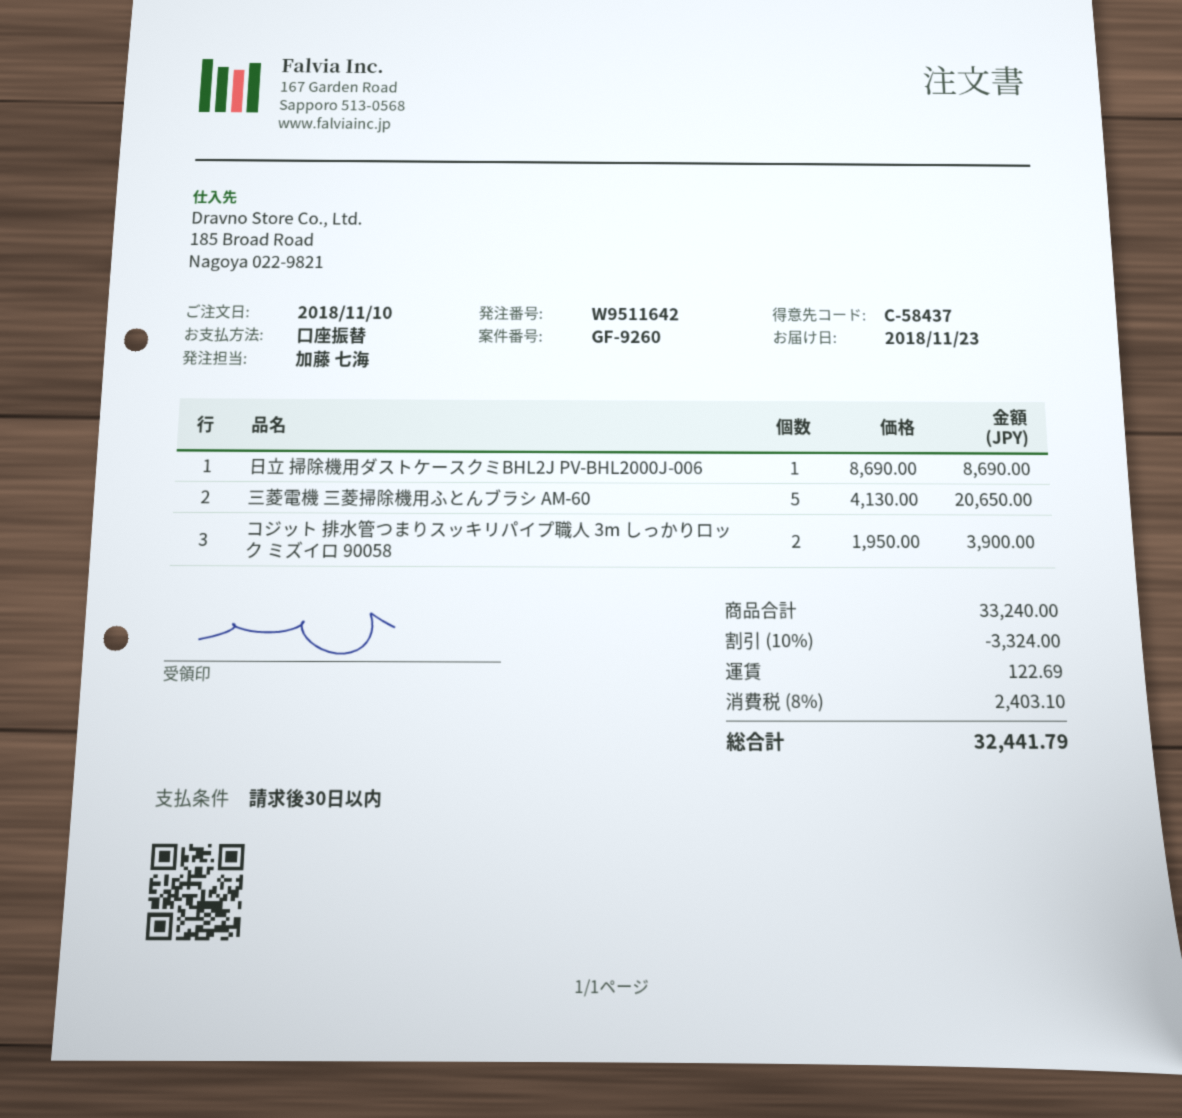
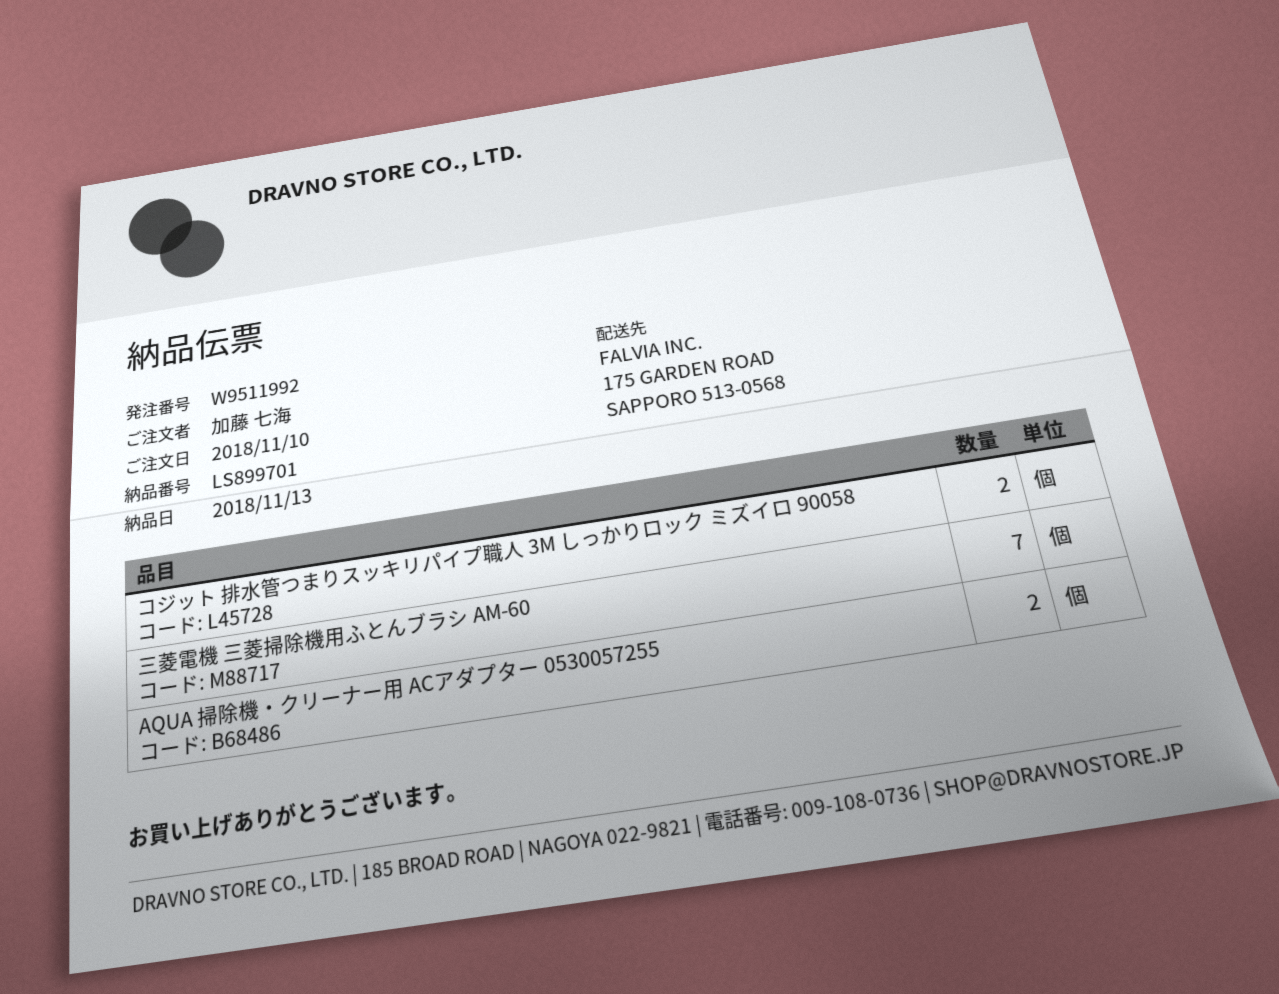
order number: W9511642 -> W9511992
delivery date: 2018-11-23 -> 2018-11-13
日立 掃除機用ダストケースクミBHL2J PV-BHL2000J-006: 1 -> none
三菱電機 三菱掃除機用ふとんブラシ AM-60: 5 -> 7
AQUA 掃除機・クリーナー用 ACアダプター 0530057255: none -> 2

